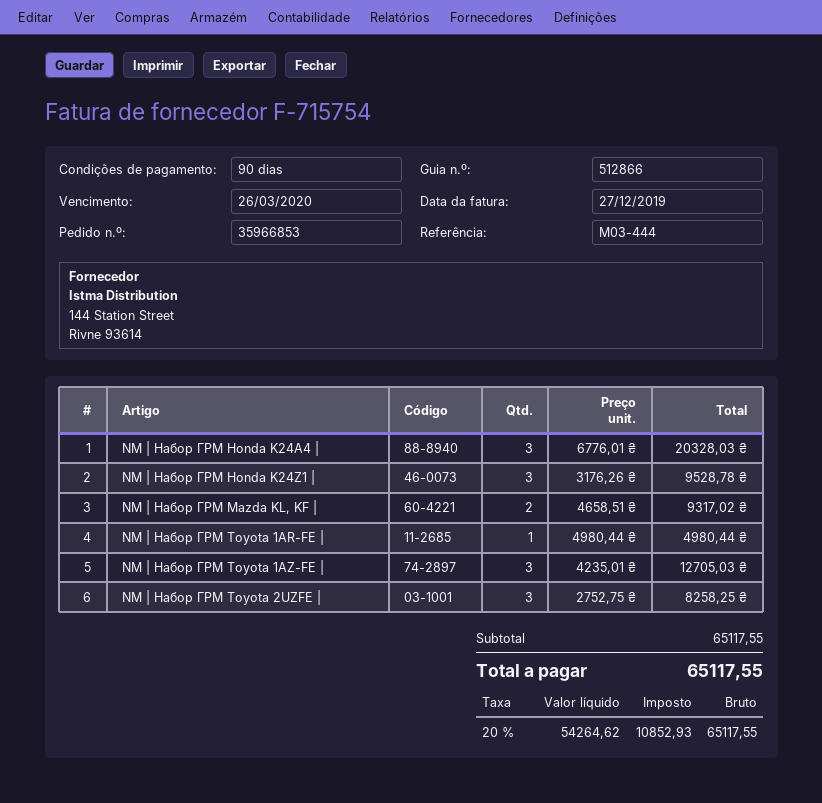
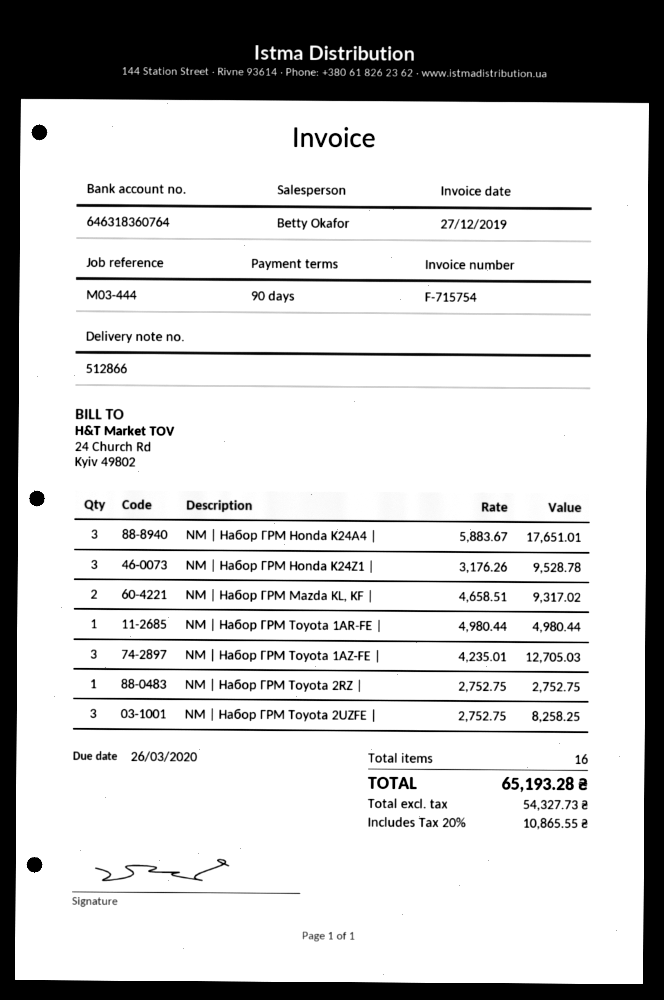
NM | Набор ГРМ Honda K24A4 |: 3 x 6776.01 = 20328.03 -> 3 x 5883.67 = 17651.01
NM | Набор ГРМ Toyota 2RZ |: none -> 1 x 2752.75 = 2752.75
net: 54264.62 -> 54327.73
tax: 20% = 10852.93 -> 20% = 10865.55
total: 65117.55 -> 65193.28

